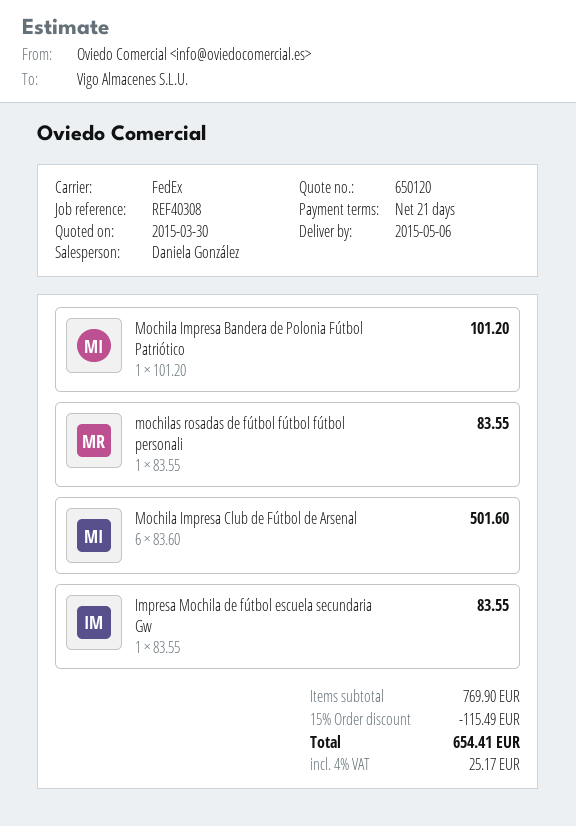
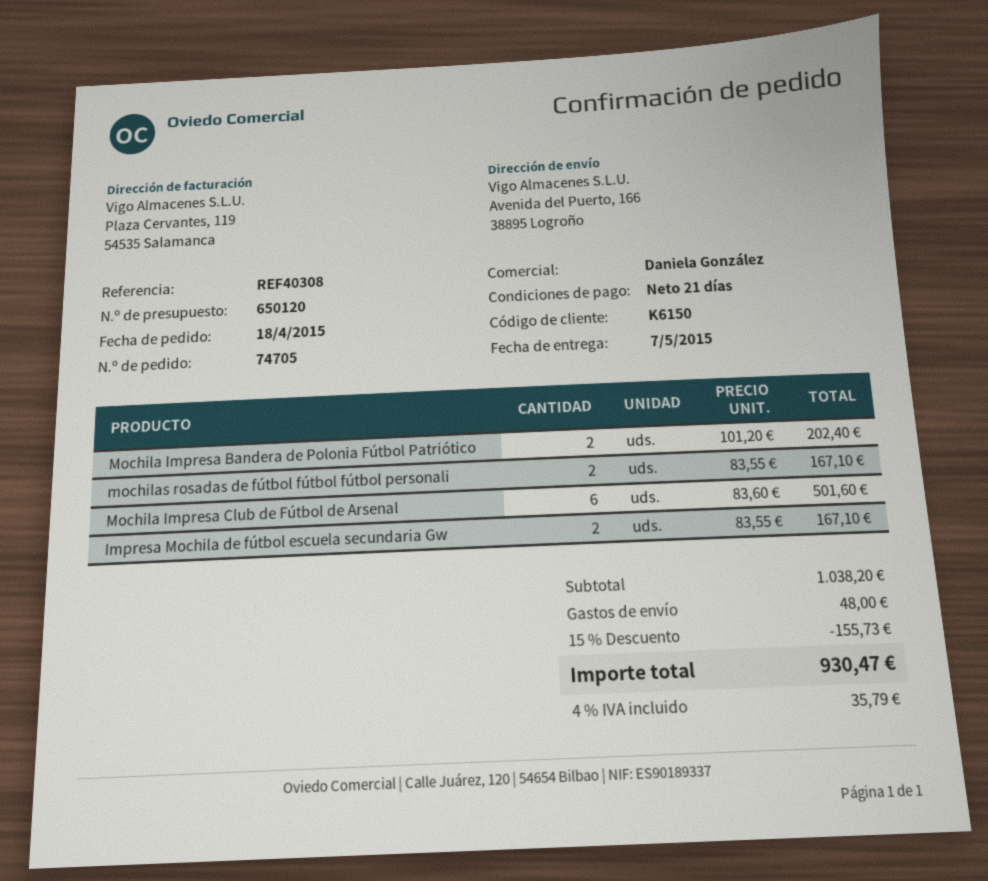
delivery date: 2015-05-06 -> 2015-05-07
Mochila Impresa Bandera de Polonia Fútbol Patriótico: 1 x 101.20 = 101.20 -> 2 x 101.20 = 202.40
mochilas rosadas de fútbol fútbol fútbol personali: 1 x 83.55 = 83.55 -> 2 x 83.55 = 167.10
Impresa Mochila de fútbol escuela secundaria Gw: 1 x 83.55 = 83.55 -> 2 x 83.55 = 167.10
subtotal: 769.90 -> 1038.20
discount: 15% = 115.49 -> 15% = 155.73
shipping: none -> 48.00
tax: 4% = 25.17 -> 4% = 35.79
total: 654.41 -> 930.47

